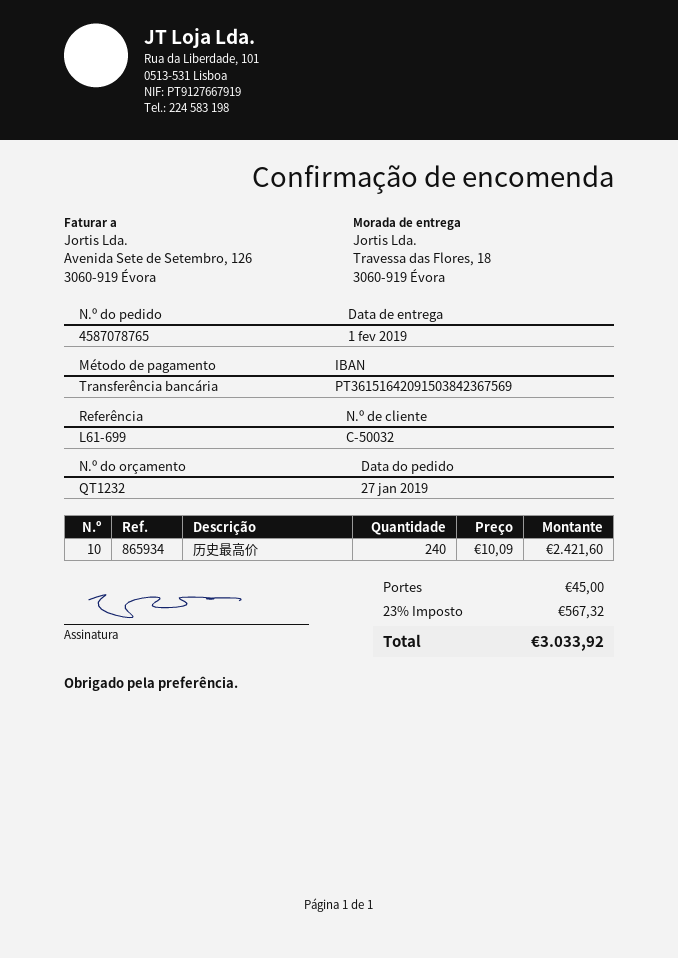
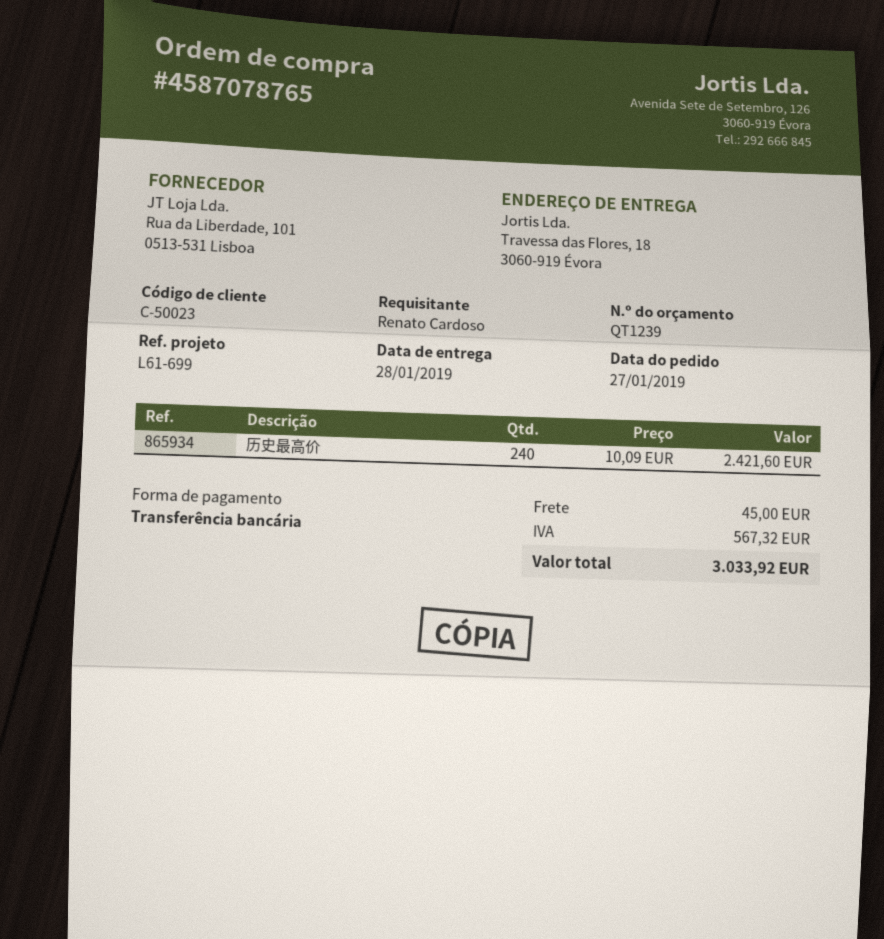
quote number: QT1232 -> QT1239
delivery date: 2019-02-01 -> 2019-01-28
customer number: C-50032 -> C-50023

